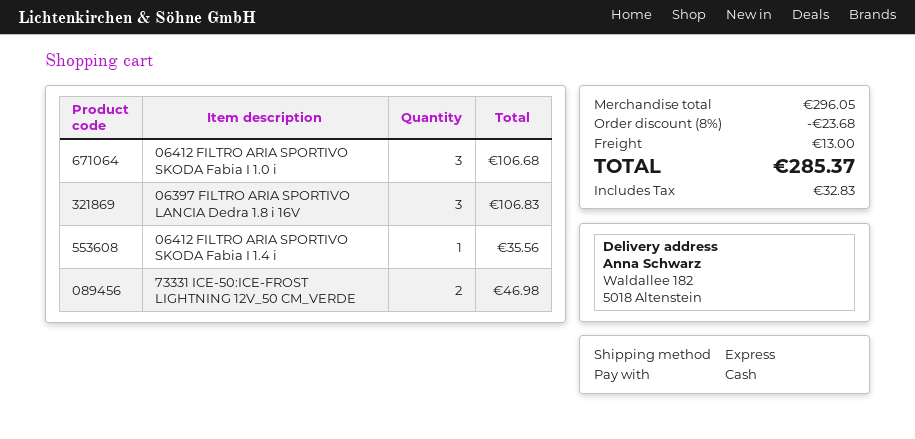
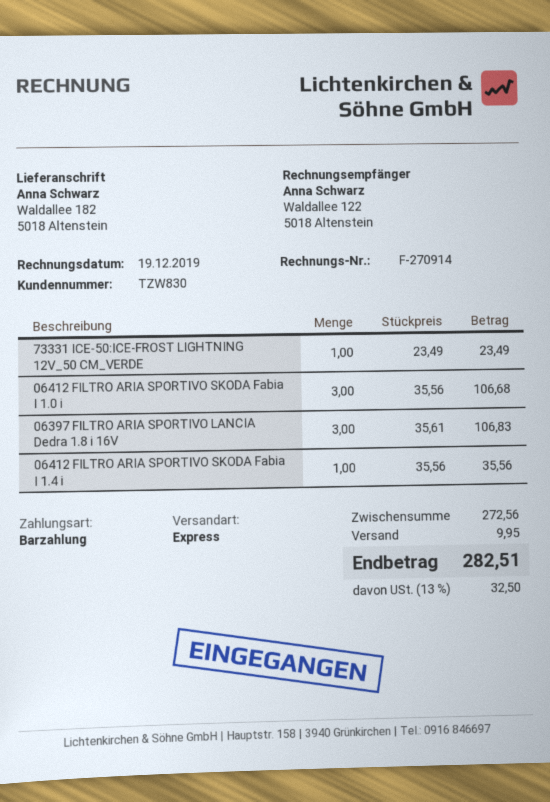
73331 ICE-50:ICE-FROST LIGHTNING 12V_50 CM_VERDE: 2 for 46.98 -> 1 for 23.49
subtotal: 296.05 -> 272.56
discount: 8% = 23.68 -> none
shipping: 13.00 -> 9.95
tax: 32.83 -> 32.50
total: 285.37 -> 282.51

